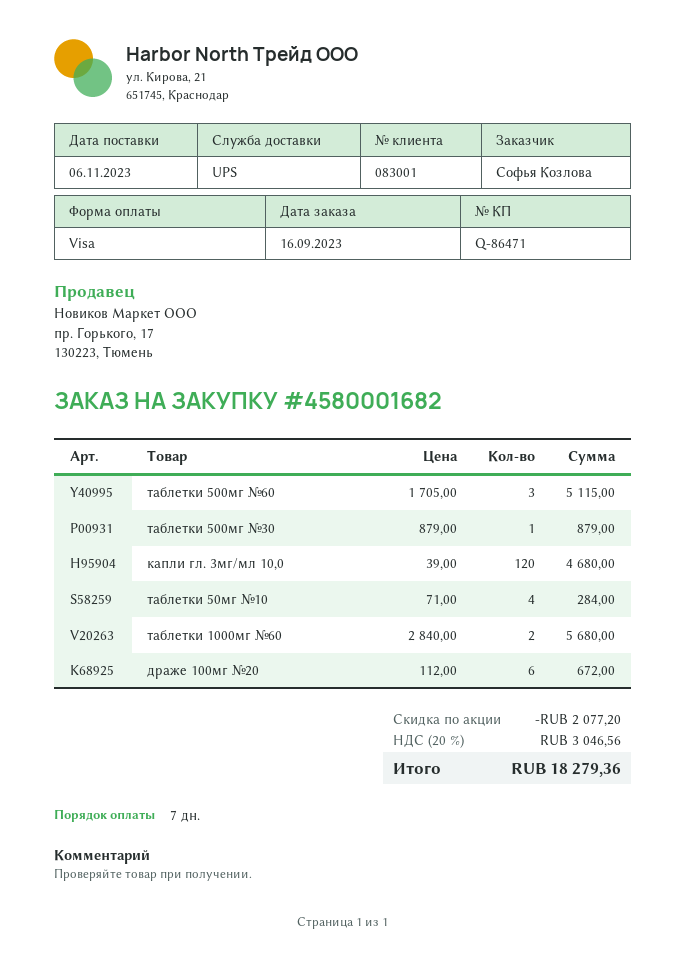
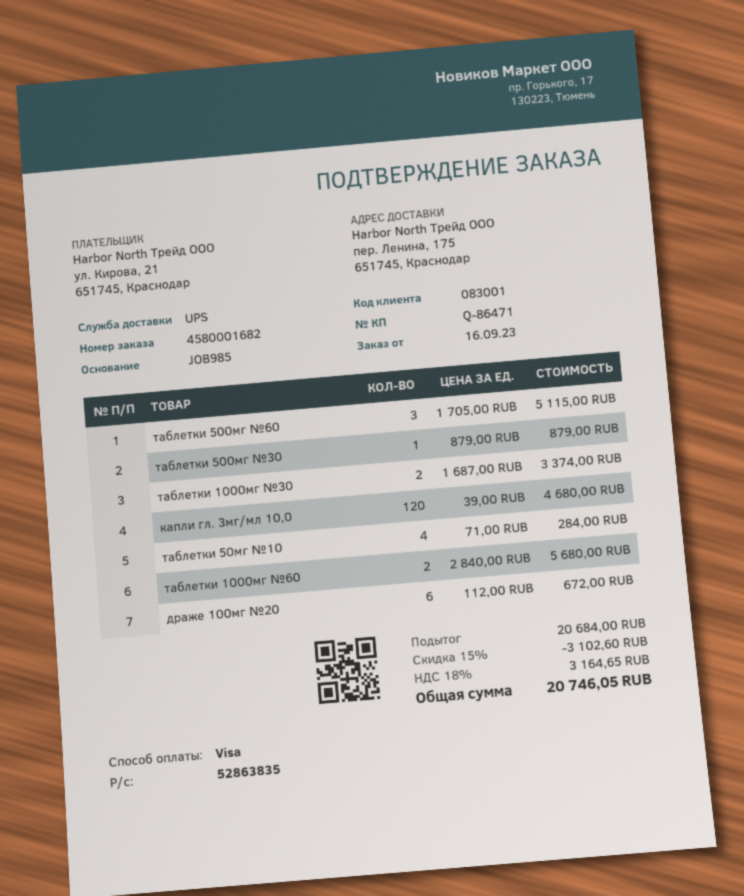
таблетки 1000мг №30: none -> 2 x 1687.00 = 3374.00
discount: 2077.20 -> 3102.60
tax: 20% = 3046.56 -> 18% = 3164.65
total: 18279.36 -> 20746.05

